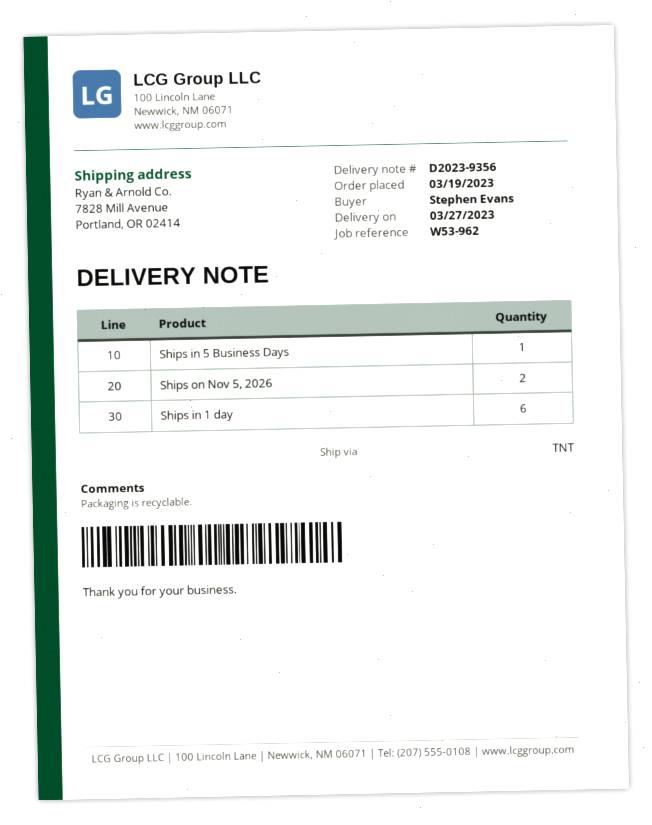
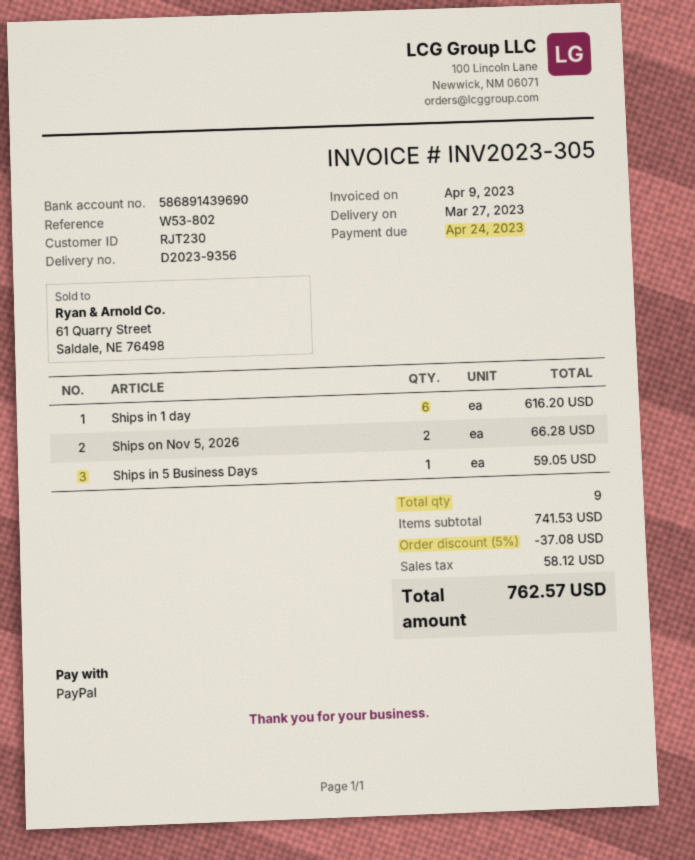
reference: W53-962 -> W53-802

